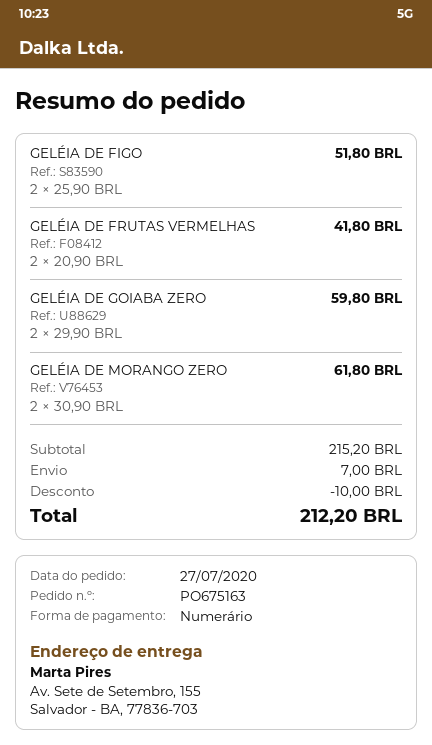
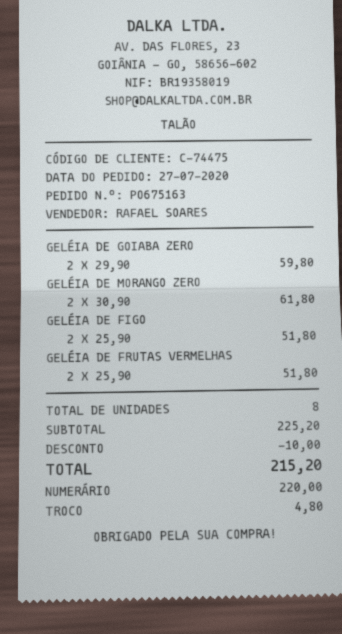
GELÉIA DE FRUTAS VERMELHAS: 2 x 20.90 = 41.80 -> 2 x 25.90 = 51.80
subtotal: 215.20 -> 225.20
shipping: 7.00 -> none
total: 212.20 -> 215.20

